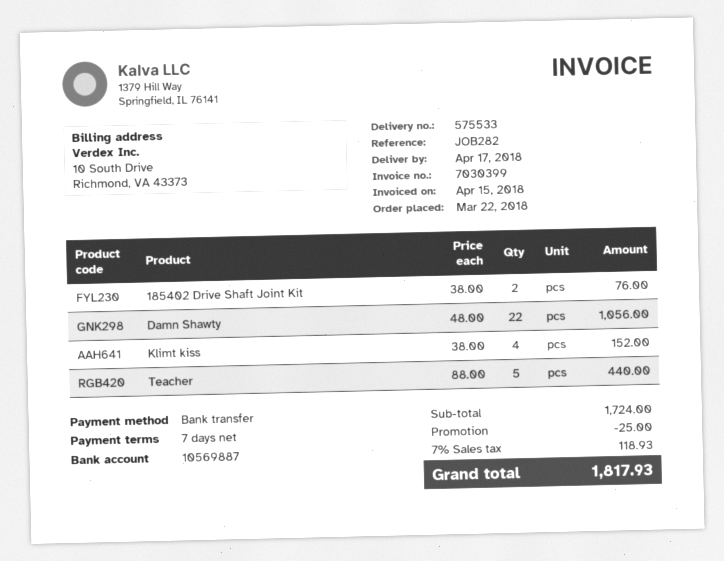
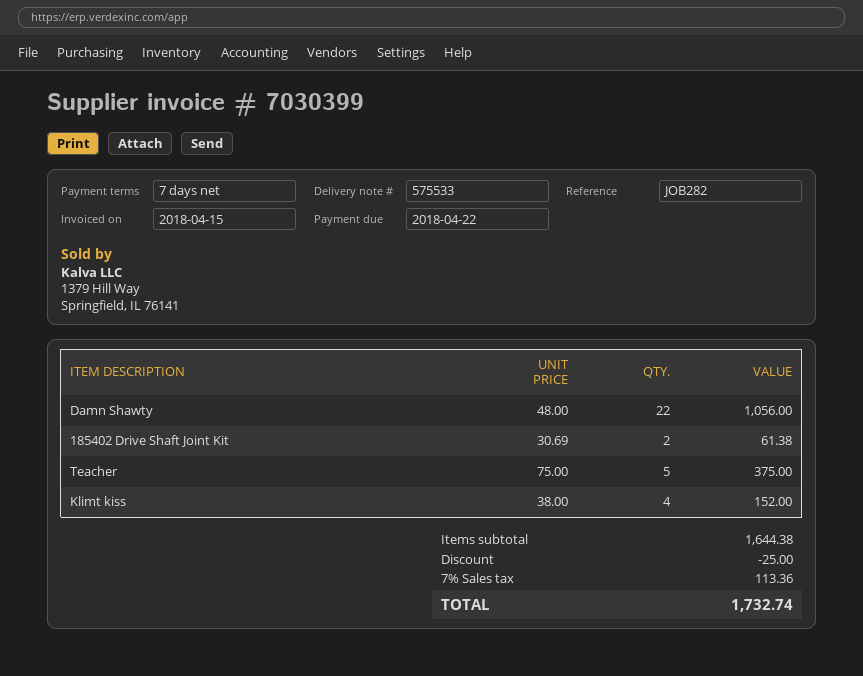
185402 Drive Shaft Joint Kit: 2 x 38.00 = 76.00 -> 2 x 30.69 = 61.38
Teacher: 5 x 88.00 = 440.00 -> 5 x 75.00 = 375.00
subtotal: 1724.00 -> 1644.38
tax: 7% = 118.93 -> 7% = 113.36
total: 1817.93 -> 1732.74

